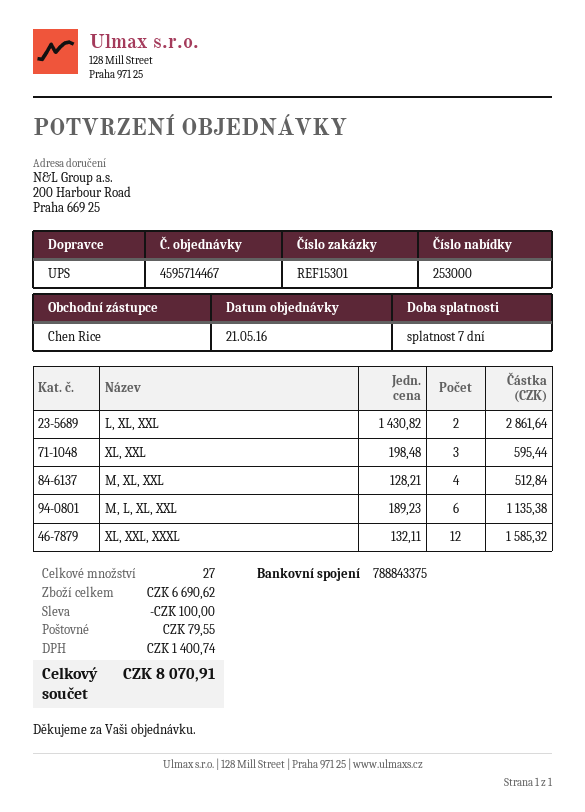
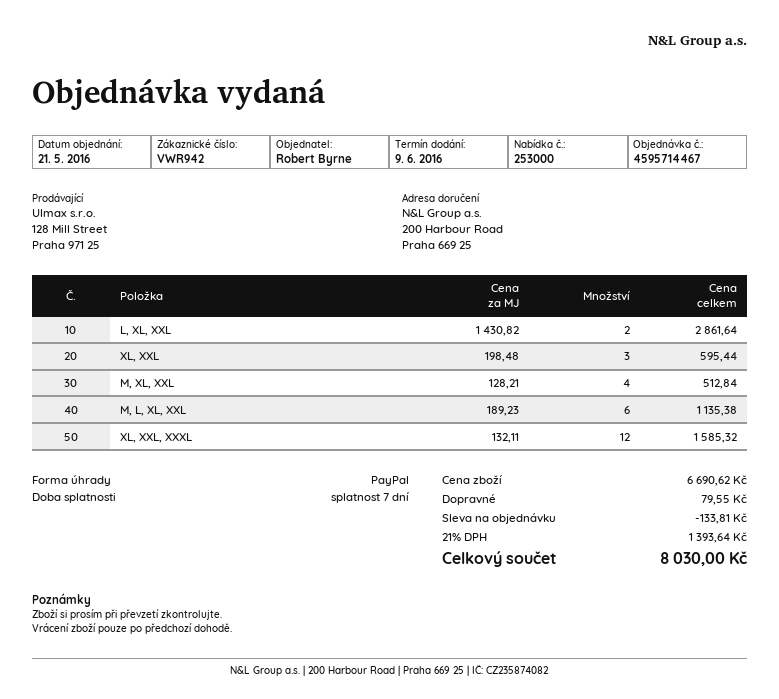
discount: 100.00 -> 133.81
tax: 1400.74 -> 1393.64
total: 8070.91 -> 8030.00

